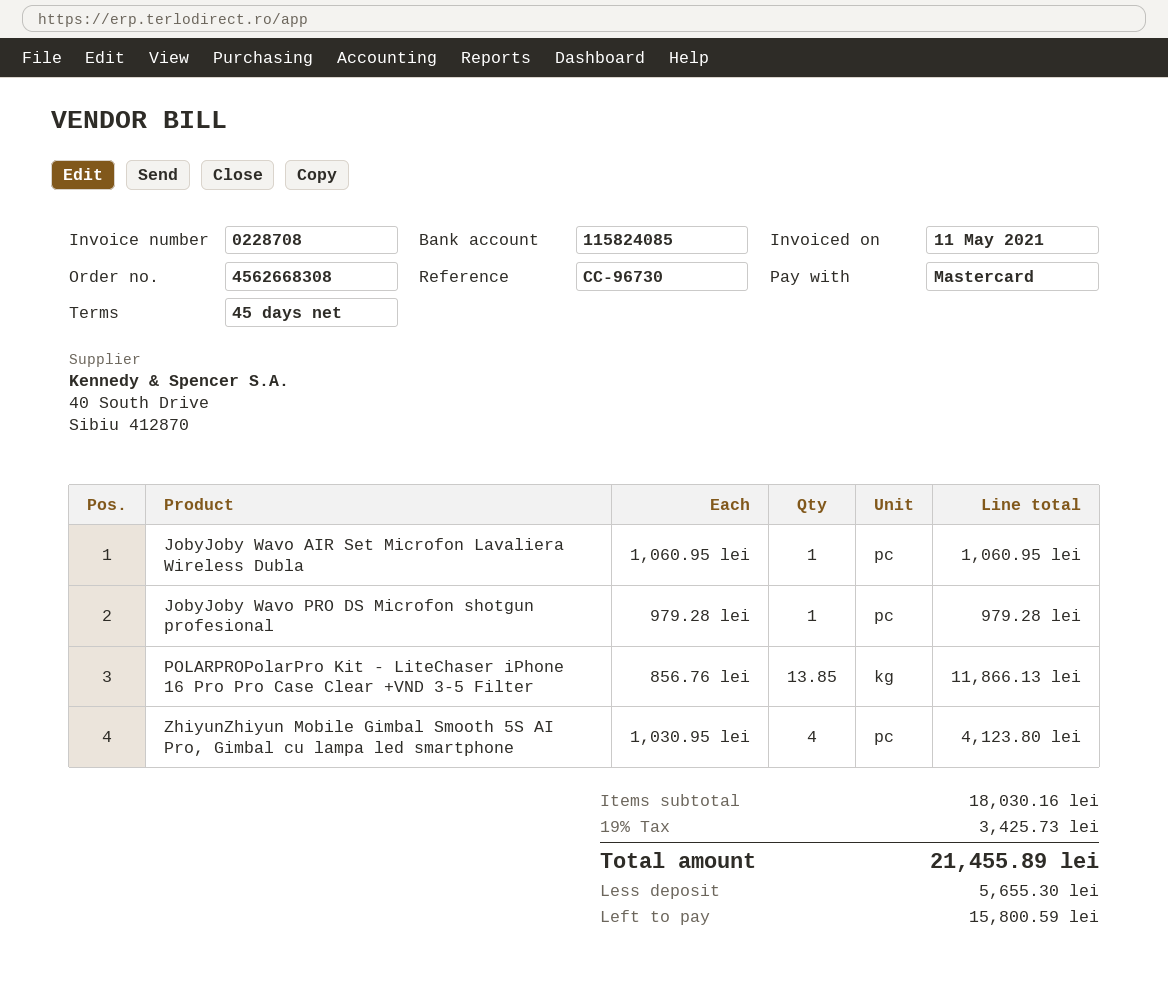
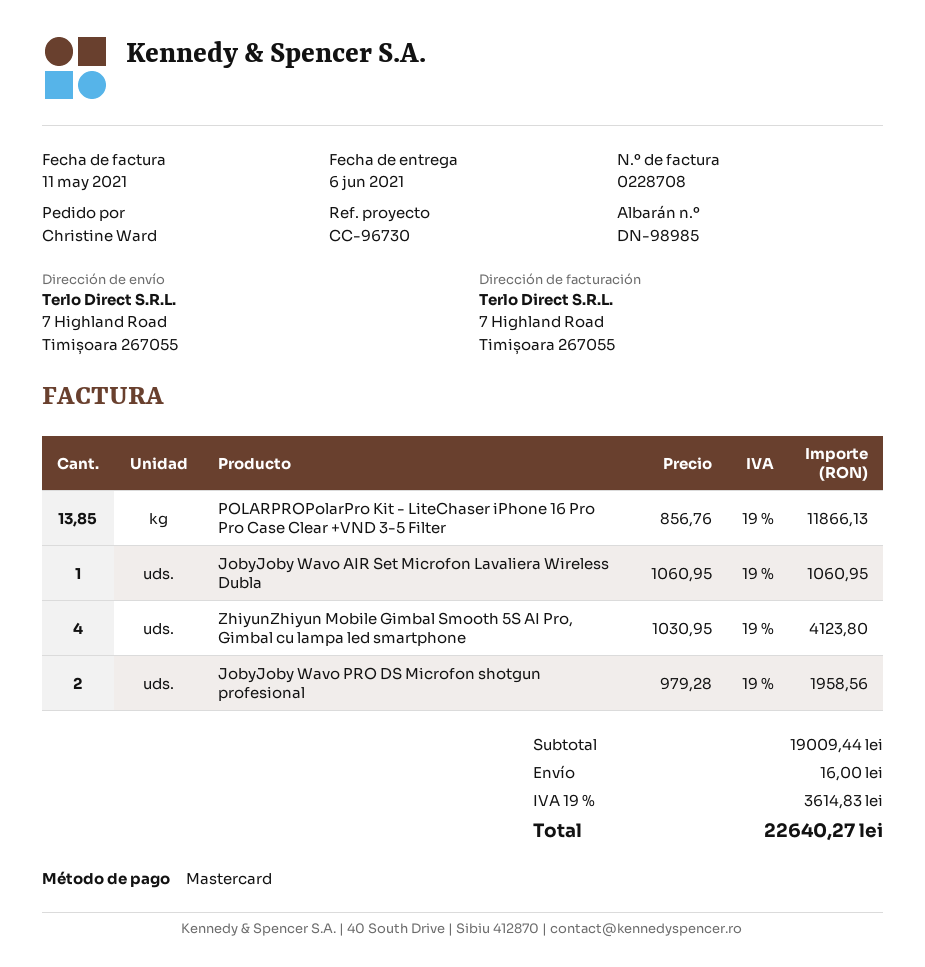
JobyJoby Wavo PRO DS Microfon shotgun profesional: 1 x 979.28 = 979.28 -> 2 x 979.28 = 1958.56
subtotal: 18030.16 -> 19009.44
shipping: none -> 16.00
tax: 19% = 3425.73 -> 19% = 3614.83
total: 21455.89 -> 22640.27

